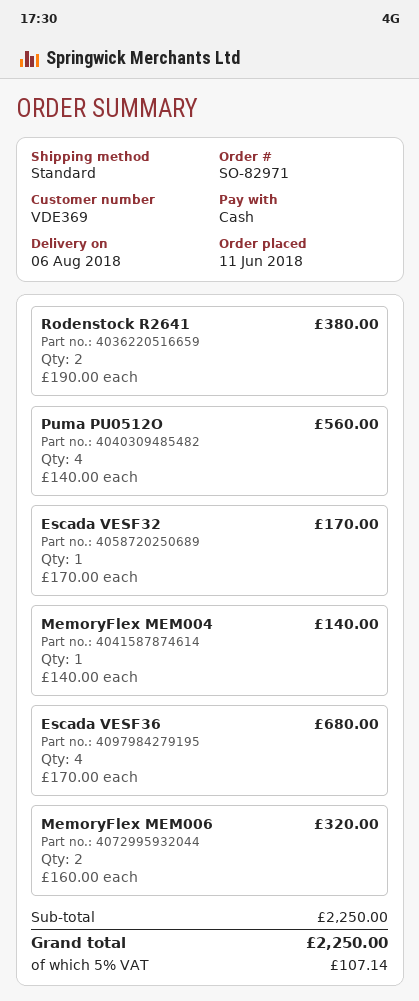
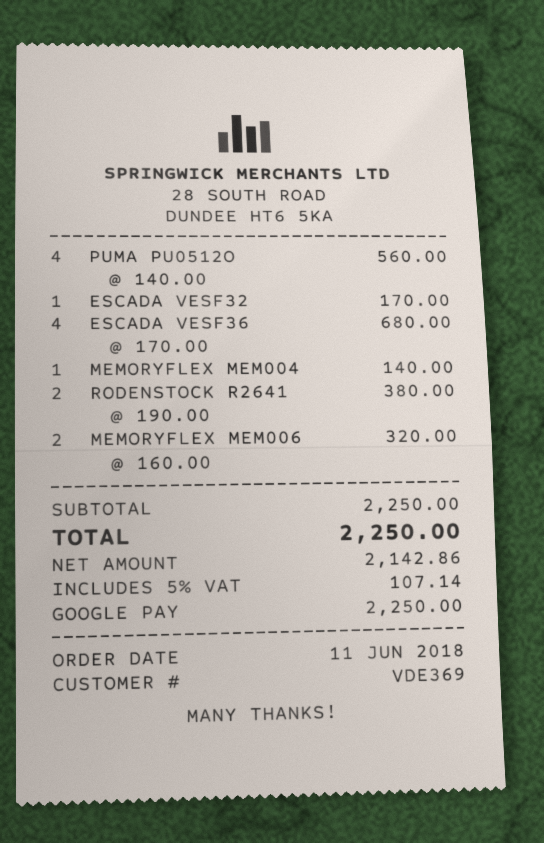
payment method: cash -> Google Pay

